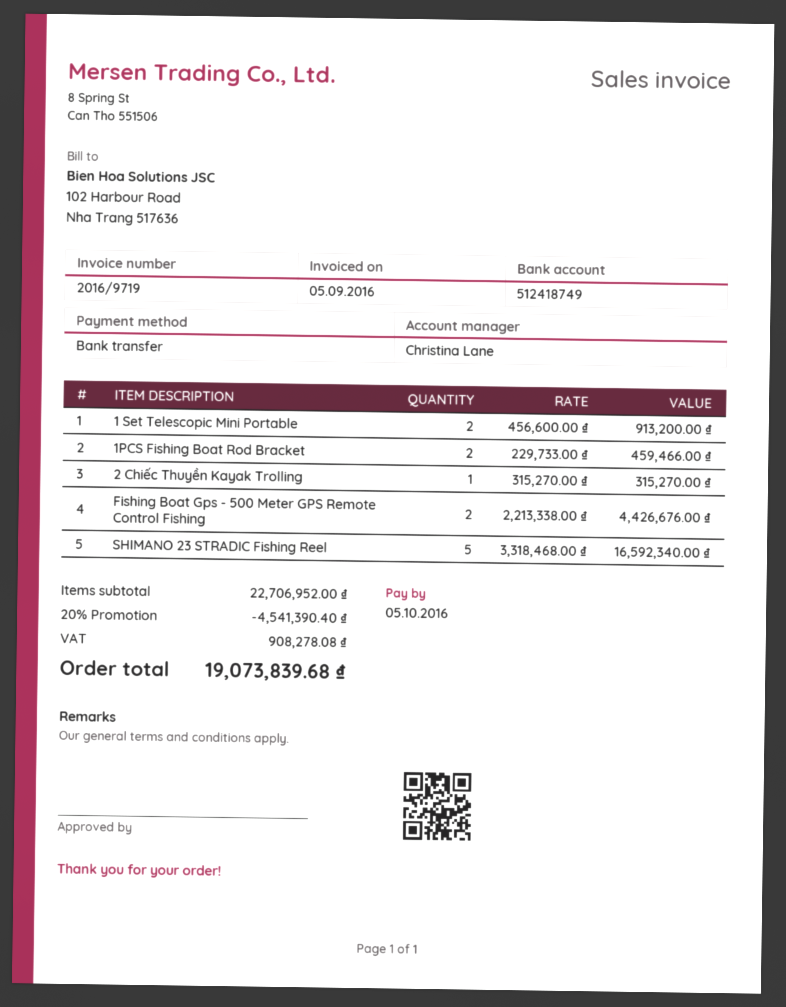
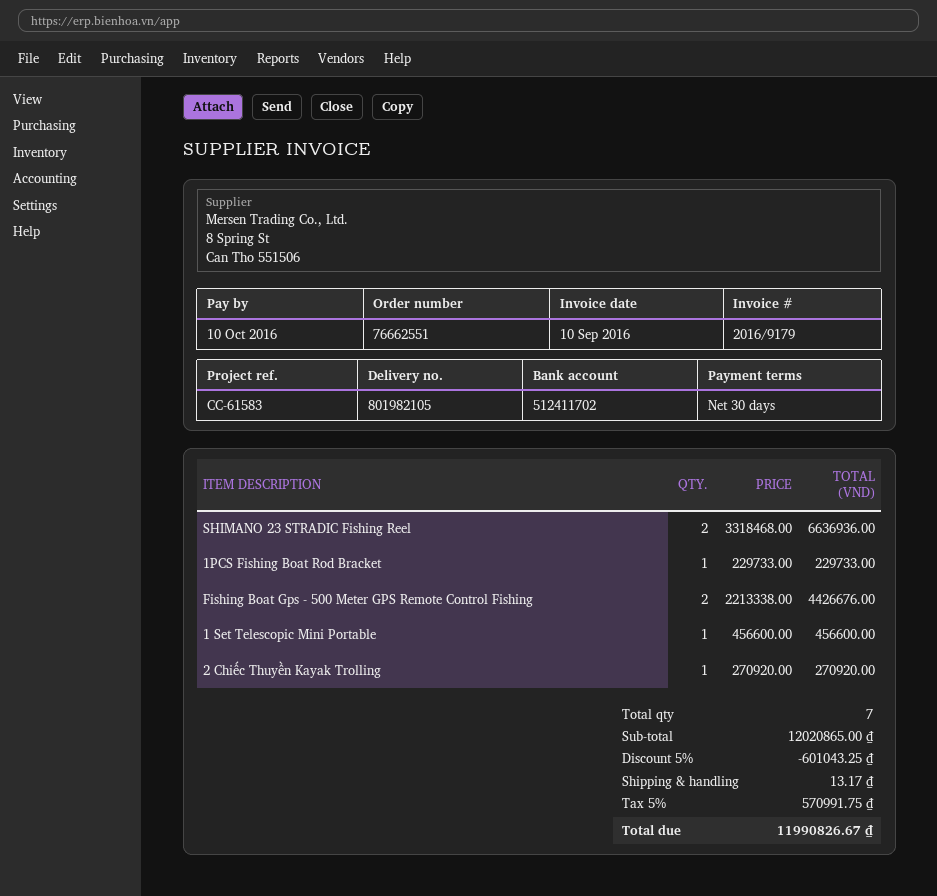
invoice number: 2016/9719 -> 2016/9179
invoice date: 2016-09-05 -> 2016-09-10
due date: 2016-10-05 -> 2016-10-10
bank account: 512418749 -> 512411702
1 Set Telescopic Mini Portable: 2 x 456600.00 = 913200.00 -> 1 x 456600.00 = 456600.00
1PCS Fishing Boat Rod Bracket: 2 x 229733.00 = 459466.00 -> 1 x 229733.00 = 229733.00
2 Chiếc Thuyền Kayak Trolling: 1 x 315270.00 = 315270.00 -> 1 x 270920.00 = 270920.00
SHIMANO 23 STRADIC Fishing Reel: 5 x 3318468.00 = 16592340.00 -> 2 x 3318468.00 = 6636936.00
subtotal: 22706952.00 -> 12020865.00
discount: 20% = 4541390.40 -> 5% = 601043.25
shipping: none -> 13.17
tax: 908278.08 -> 570991.75
total: 19073839.68 -> 11990826.67

